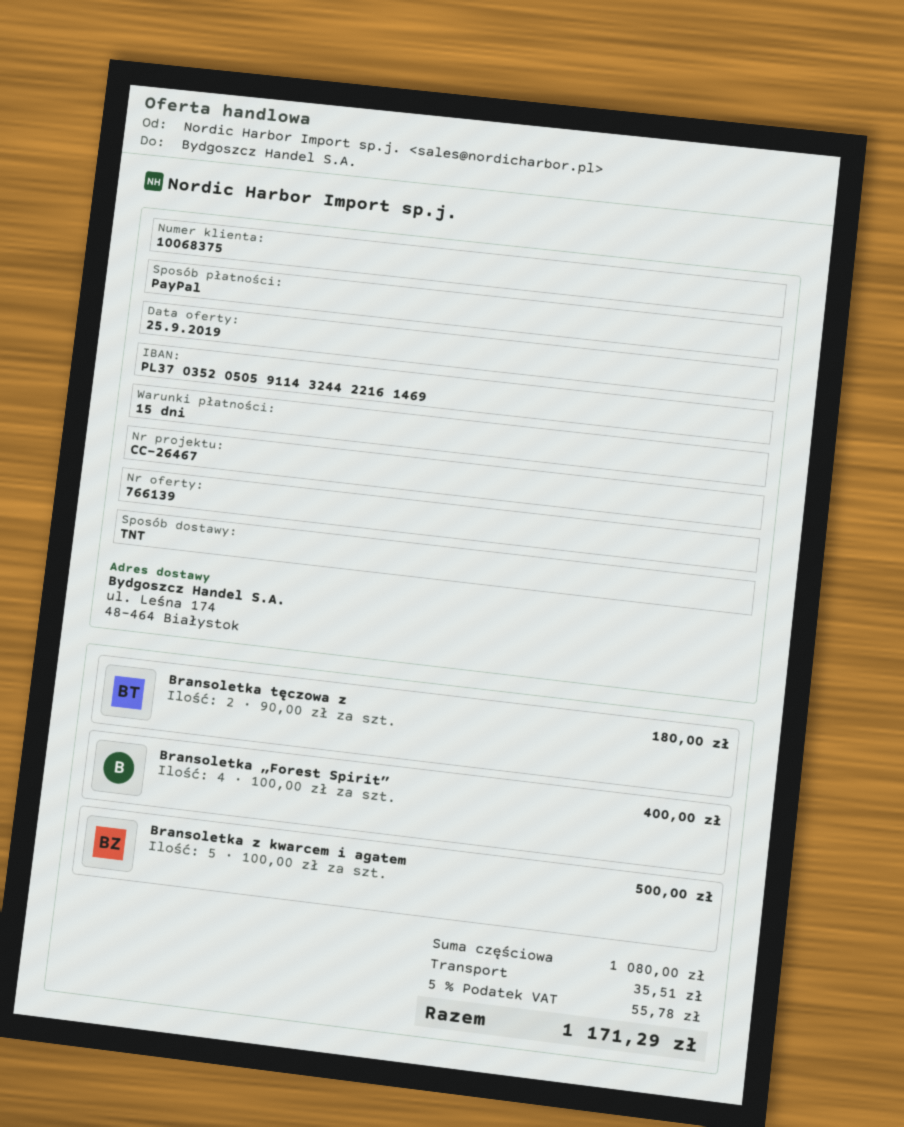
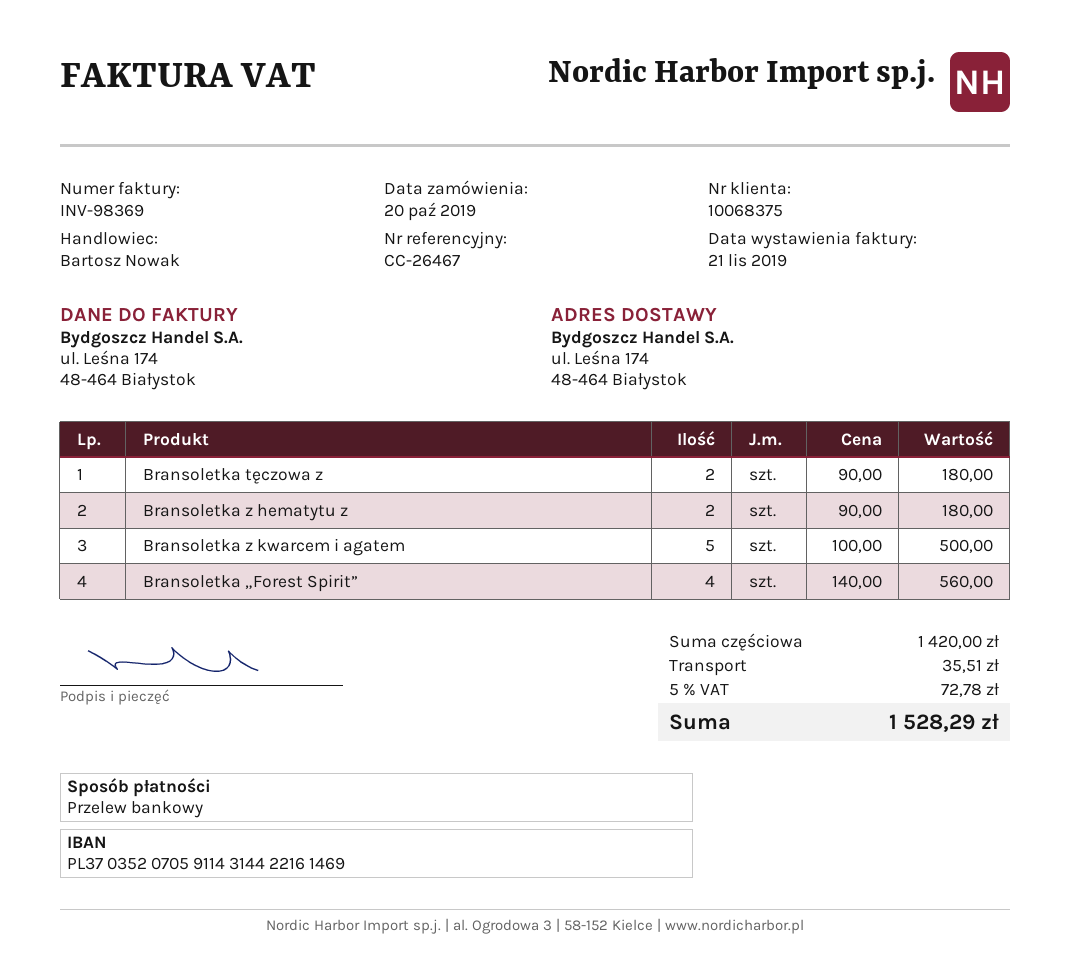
payment method: PayPal -> bank transfer
bank account: PL37035205059114324422161469 -> PL37035207059114314422161469
Bransoletka „Forest Spirit”: 4 x 100.00 = 400.00 -> 4 x 140.00 = 560.00
Bransoletka z hematytu z: none -> 2 x 90.00 = 180.00
subtotal: 1080.00 -> 1420.00
tax: 5% = 55.78 -> 5% = 72.78
total: 1171.29 -> 1528.29

